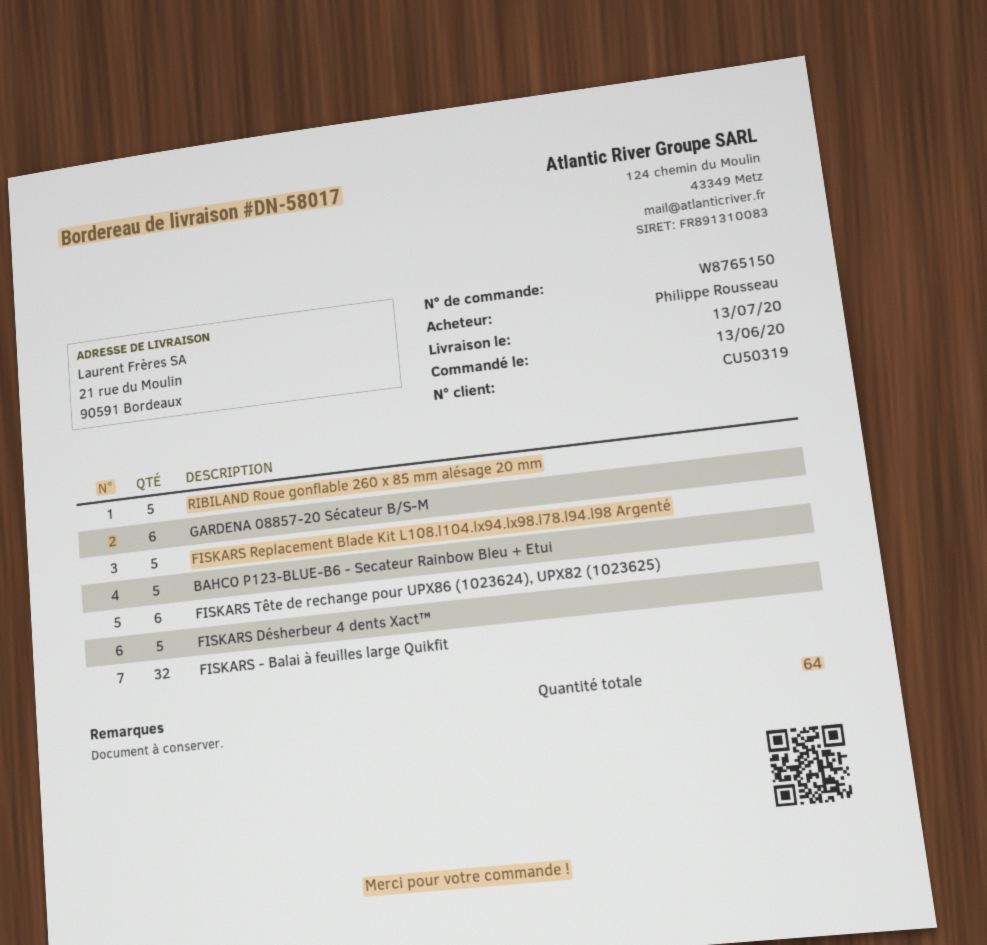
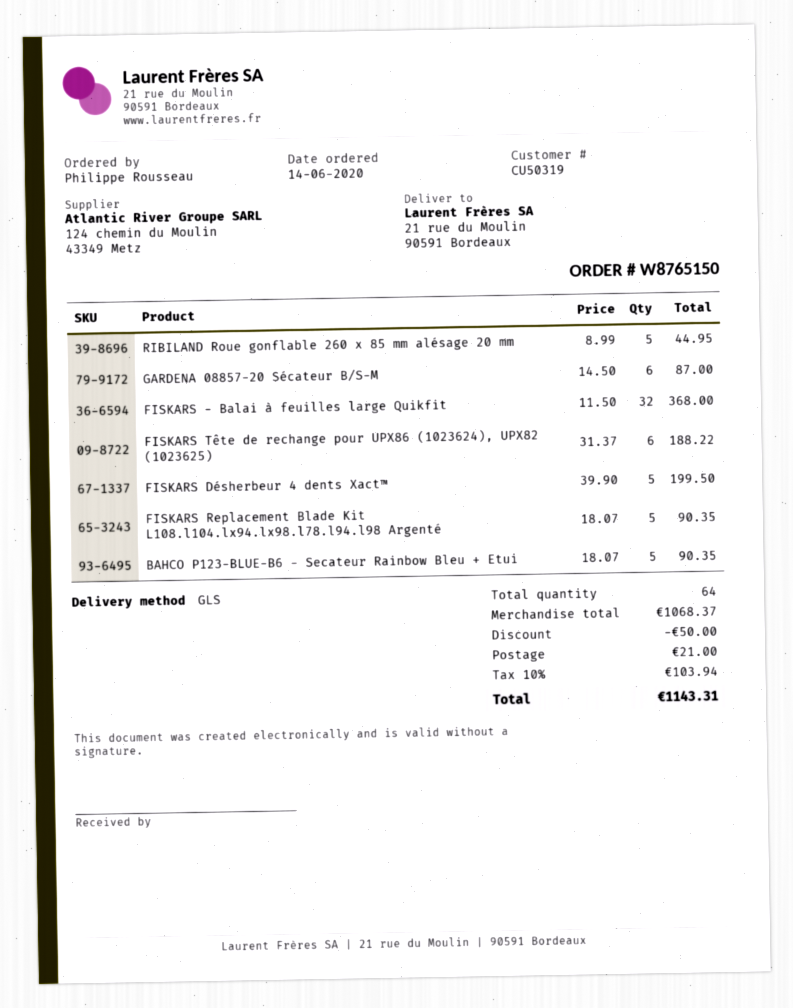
order date: 2020-06-13 -> 2020-06-14

